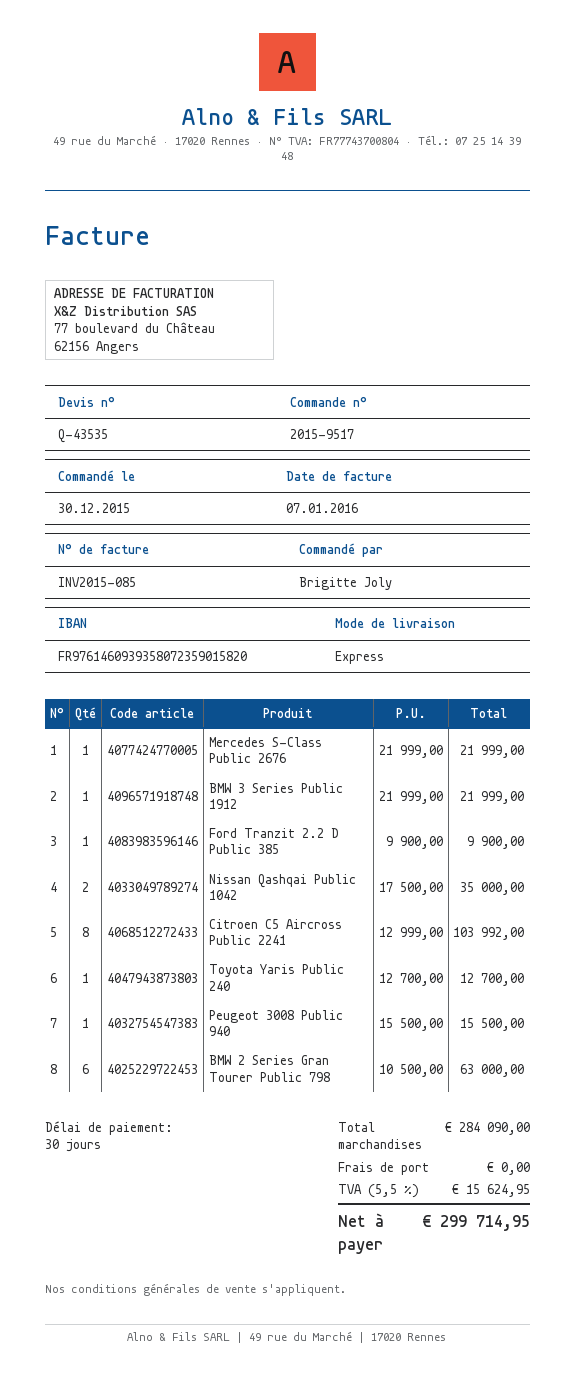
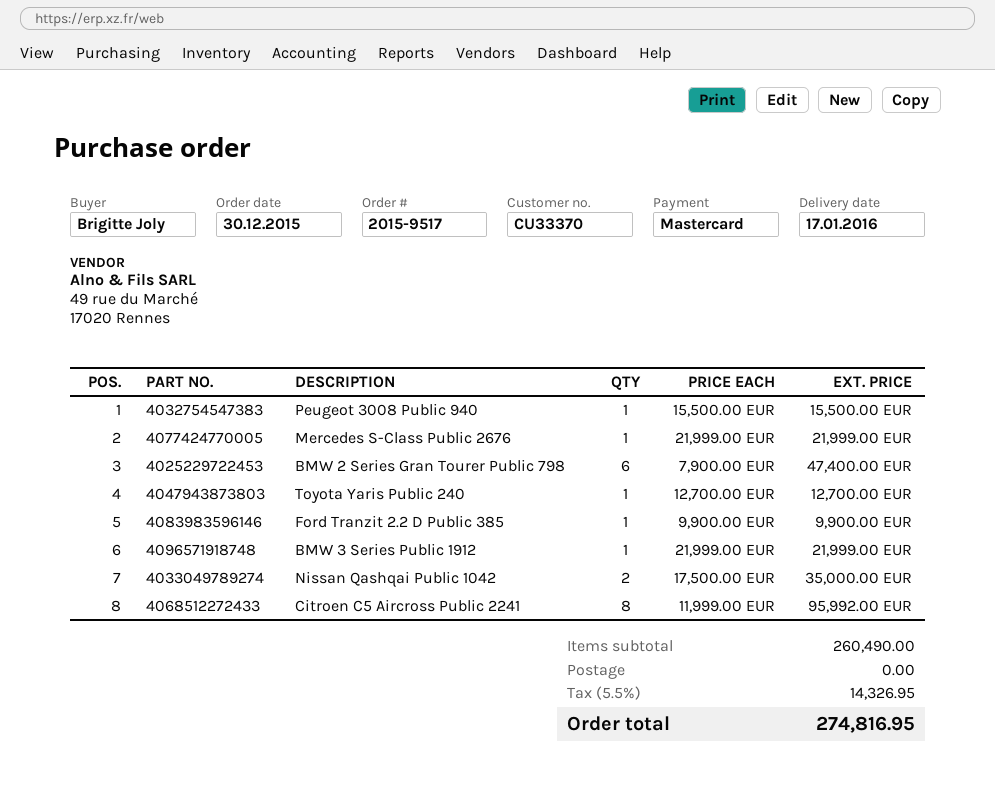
Citroen C5 Aircross Public 2241: 8 x 12999.00 = 103992.00 -> 8 x 11999.00 = 95992.00
BMW 2 Series Gran Tourer Public 798: 6 x 10500.00 = 63000.00 -> 6 x 7900.00 = 47400.00
subtotal: 284090.00 -> 260490.00
tax: 5.5% = 15624.95 -> 5.5% = 14326.95
total: 299714.95 -> 274816.95

